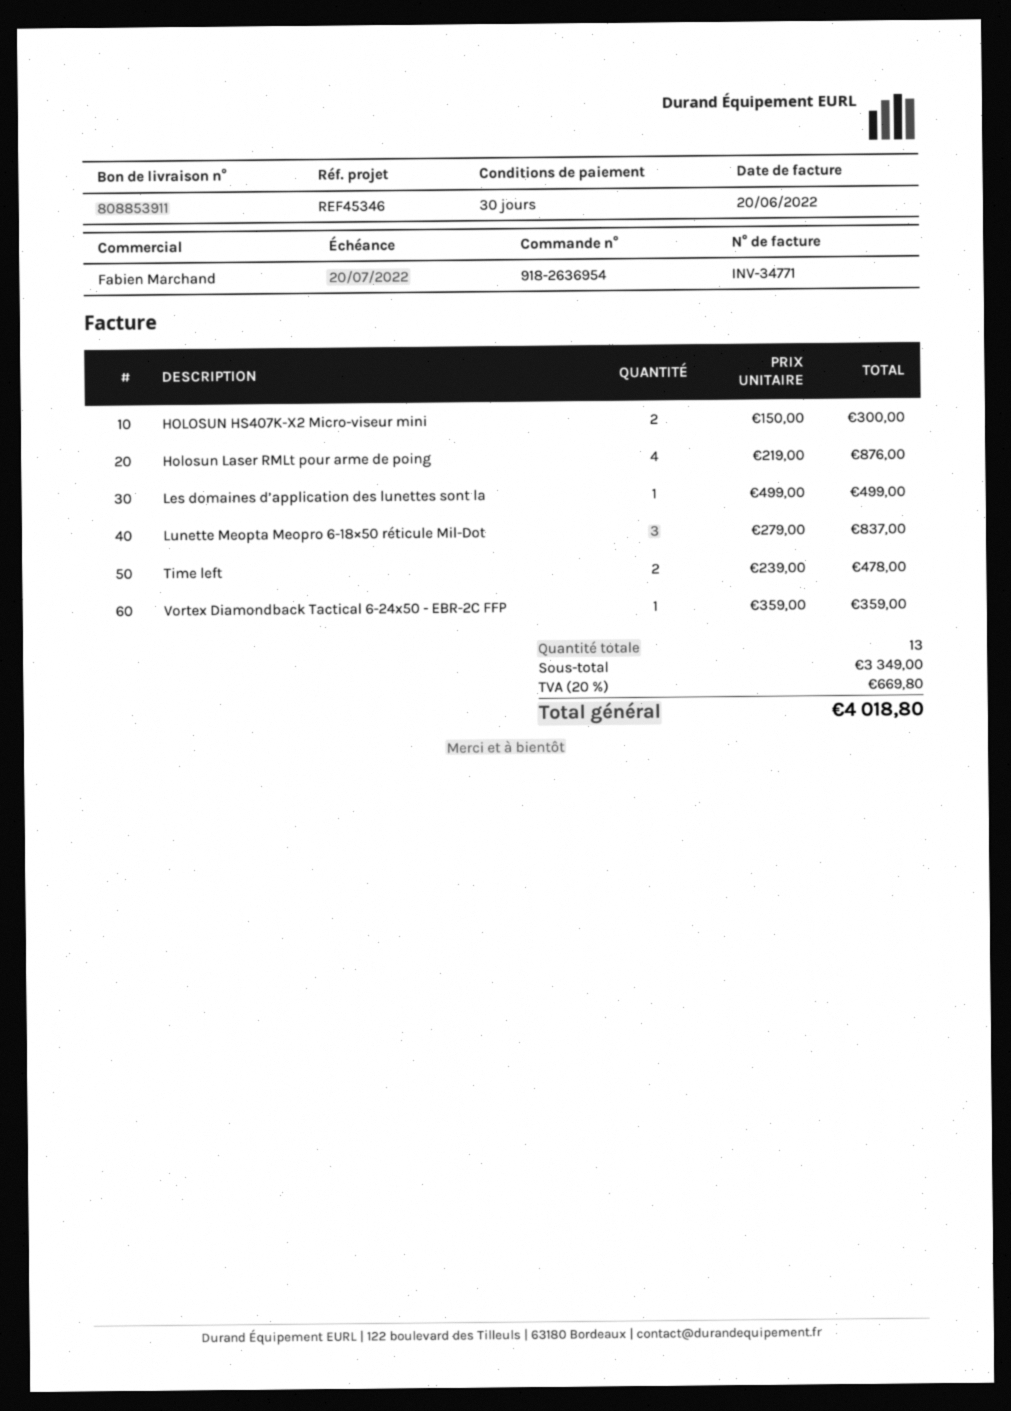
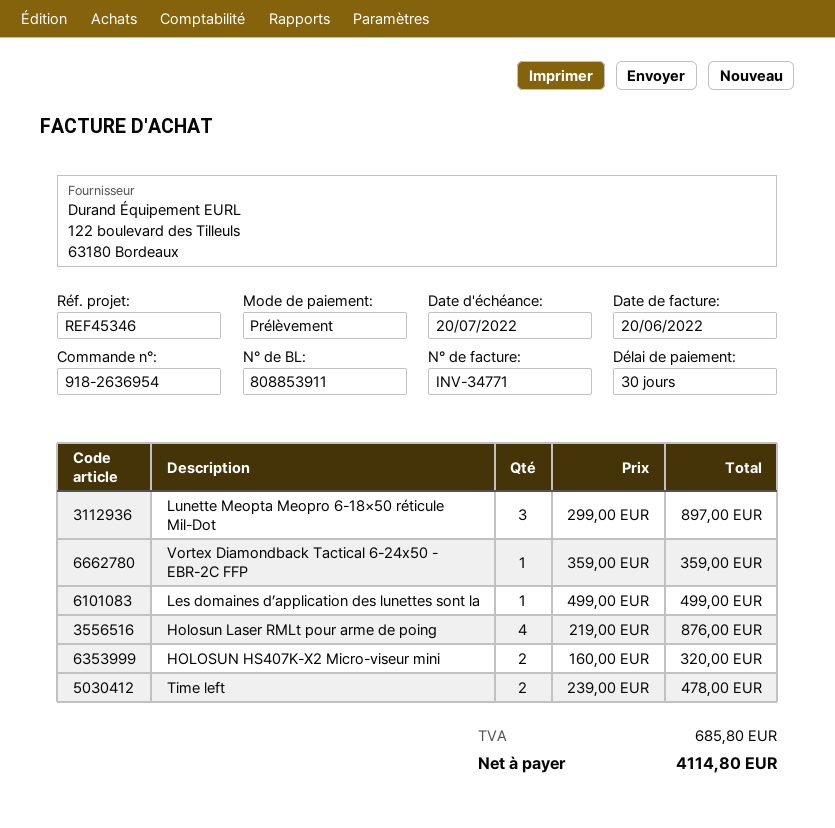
HOLOSUN HS407K-X2 Micro-viseur mini: 2 x 150.00 = 300.00 -> 2 x 160.00 = 320.00
Lunette Meopta Meopro 6-18×50 réticule Mil-Dot: 3 x 279.00 = 837.00 -> 3 x 299.00 = 897.00
tax: 669.80 -> 685.80
total: 4018.80 -> 4114.80

